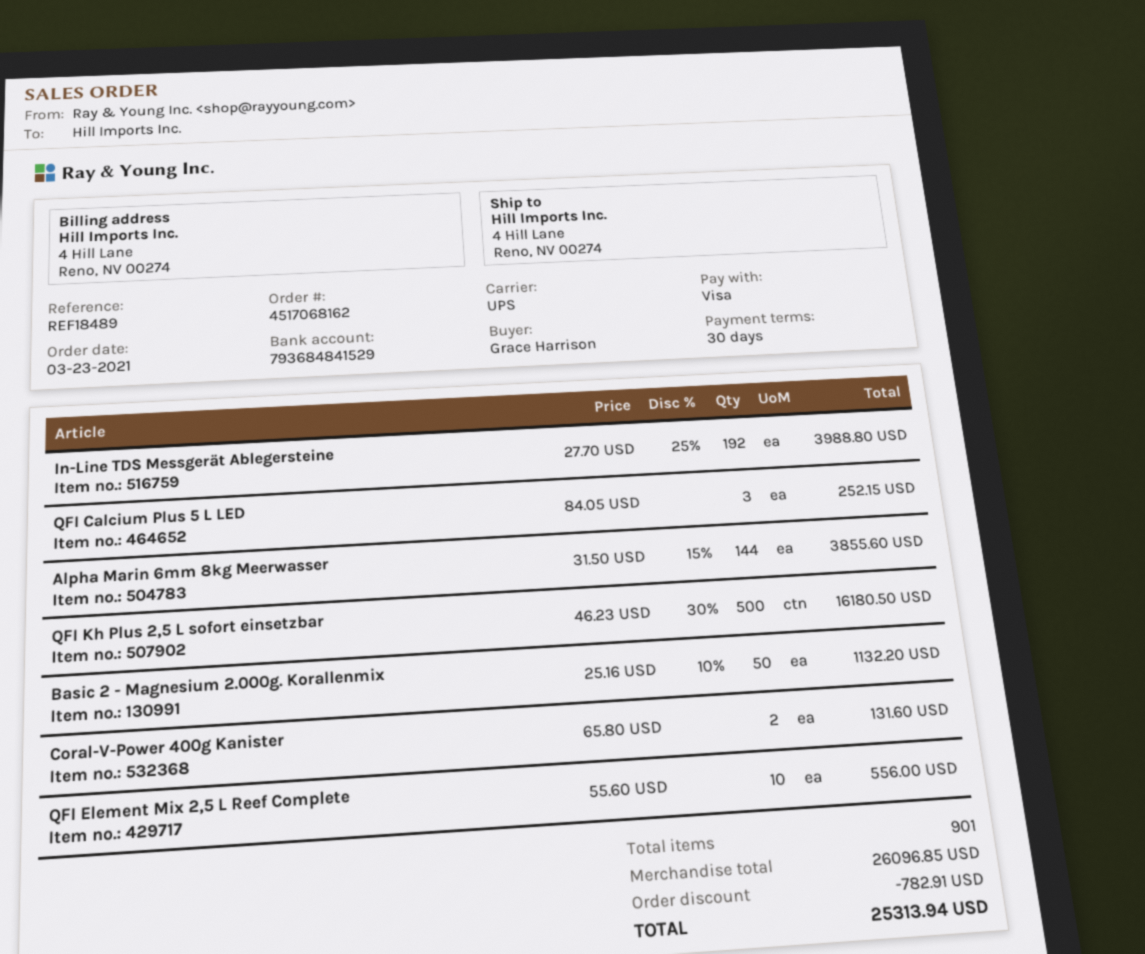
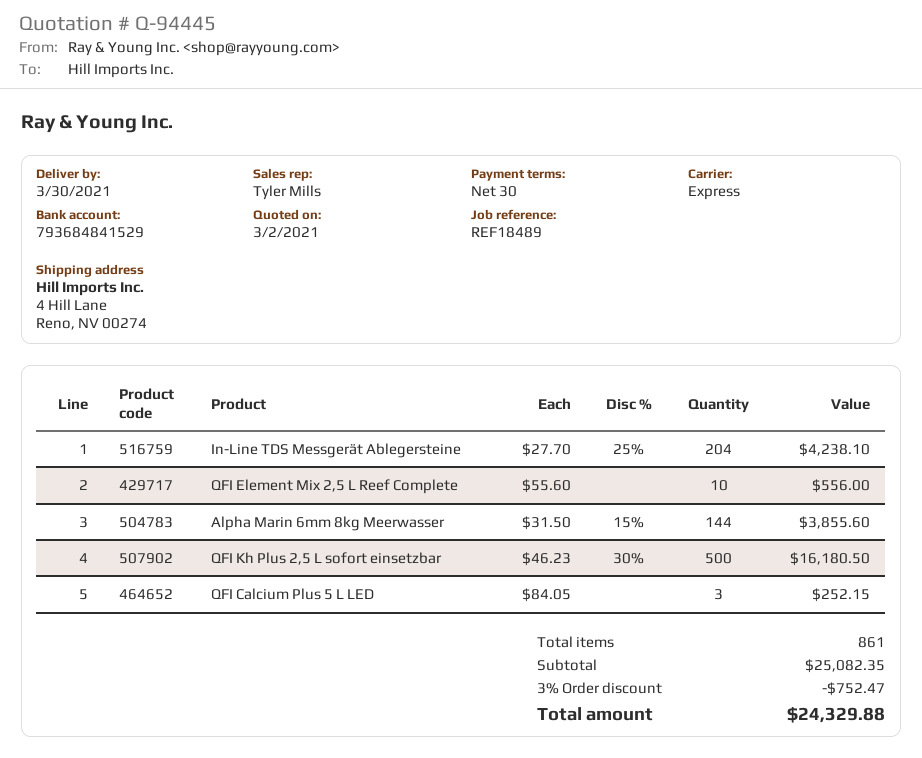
shipping method: UPS -> express
In-Line TDS Messgerät Ablegersteine: 192 x 27.70 - 25% = 3988.80 -> 204 x 27.70 - 25% = 4238.10
Basic 2 - Magnesium 2.000g. Korallenmix: 50 x 25.16 - 10% = 1132.20 -> none
Coral-V-Power 400g Kanister: 2 x 65.80 = 131.60 -> none
total quantity: 901 -> 861
subtotal: 26096.85 -> 25082.35
discount: 782.91 -> 752.47
total: 25313.94 -> 24329.88

